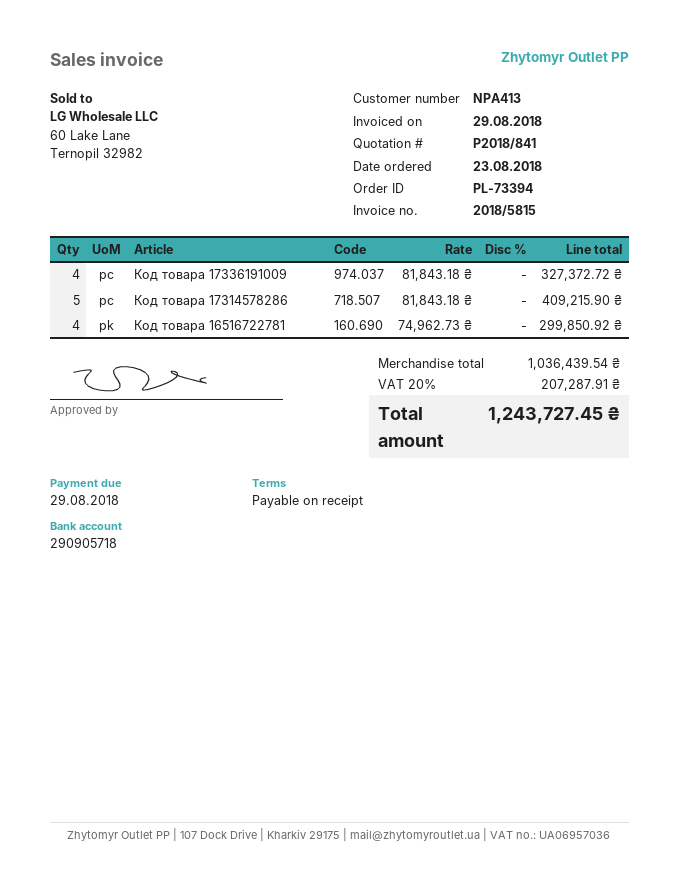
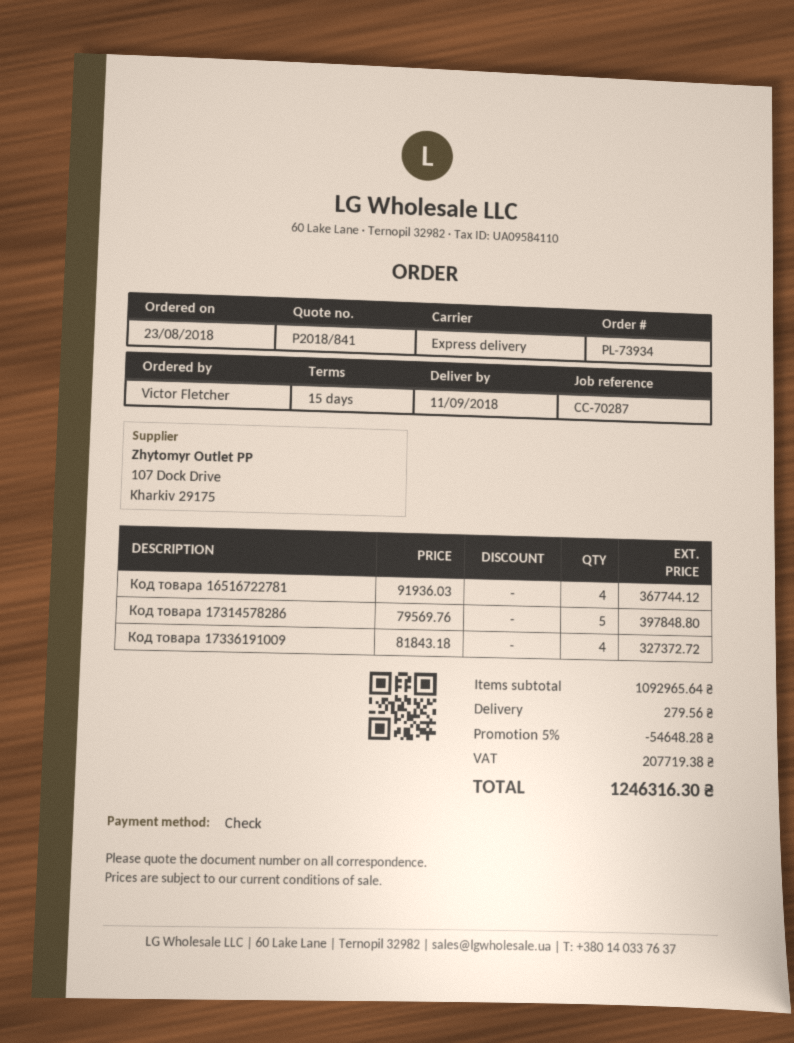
order number: PL-73394 -> PL-73934
payment terms: on receipt -> 15 days
Код товара 17314578286: 5 x 81843.18 = 409215.90 -> 5 x 79569.76 = 397848.80
Код товара 16516722781: 4 x 74962.73 = 299850.92 -> 4 x 91936.03 = 367744.12
subtotal: 1036439.54 -> 1092965.64
discount: none -> 5% = 54648.28
shipping: none -> 279.56
tax: 207287.91 -> 207719.38
total: 1243727.45 -> 1246316.30

